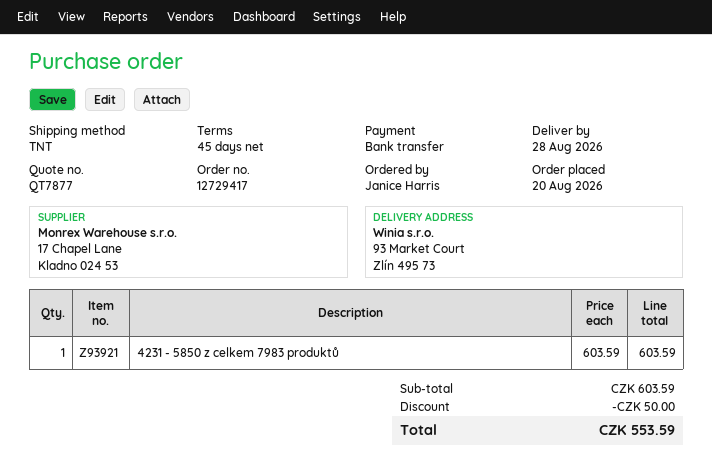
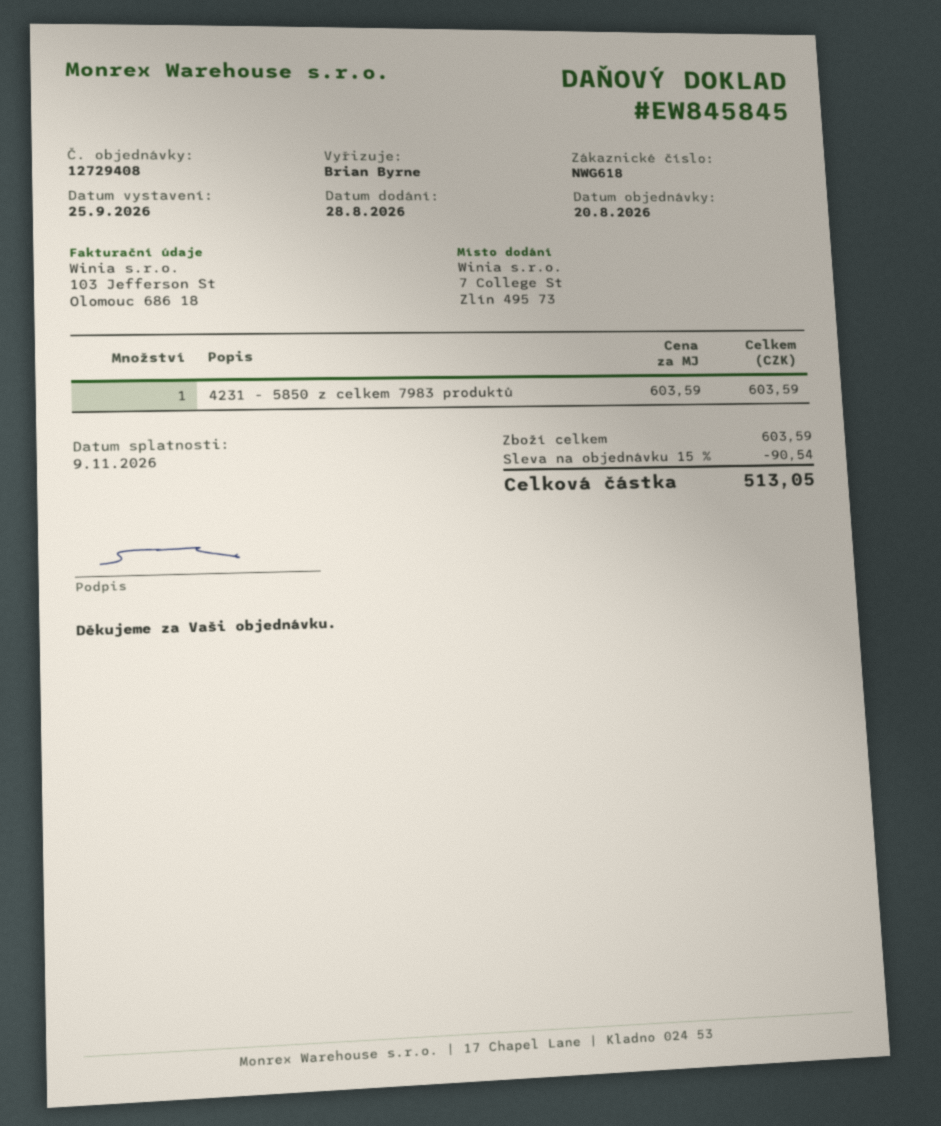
order number: 12729417 -> 12729408
ship to: 93 Market Court, Zlín 495 73 -> 7 College St, Zlín 495 73
discount: 50.00 -> 90.54
total: 553.59 -> 513.05

